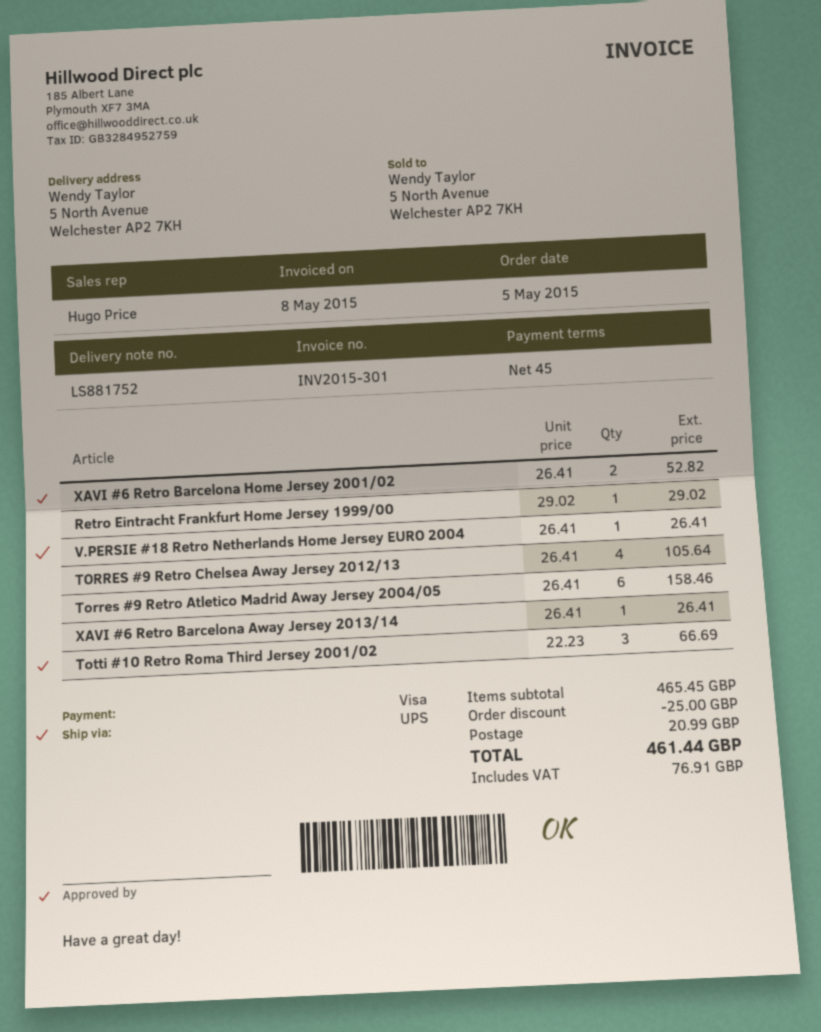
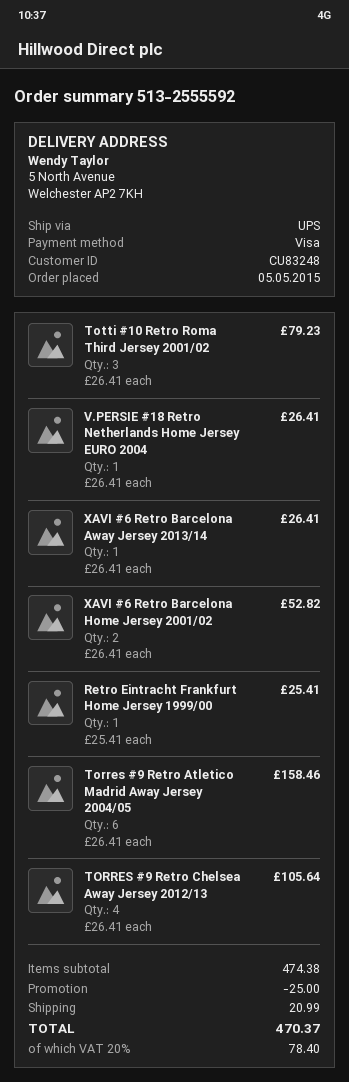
Retro Eintracht Frankfurt Home Jersey 1999/00: 1 x 29.02 = 29.02 -> 1 x 25.41 = 25.41
Totti #10 Retro Roma Third Jersey 2001/02: 3 x 22.23 = 66.69 -> 3 x 26.41 = 79.23
subtotal: 465.45 -> 474.38
tax: 76.91 -> 78.40
total: 461.44 -> 470.37

